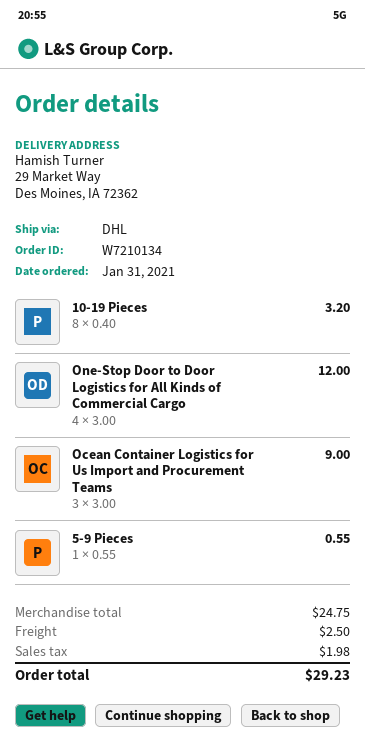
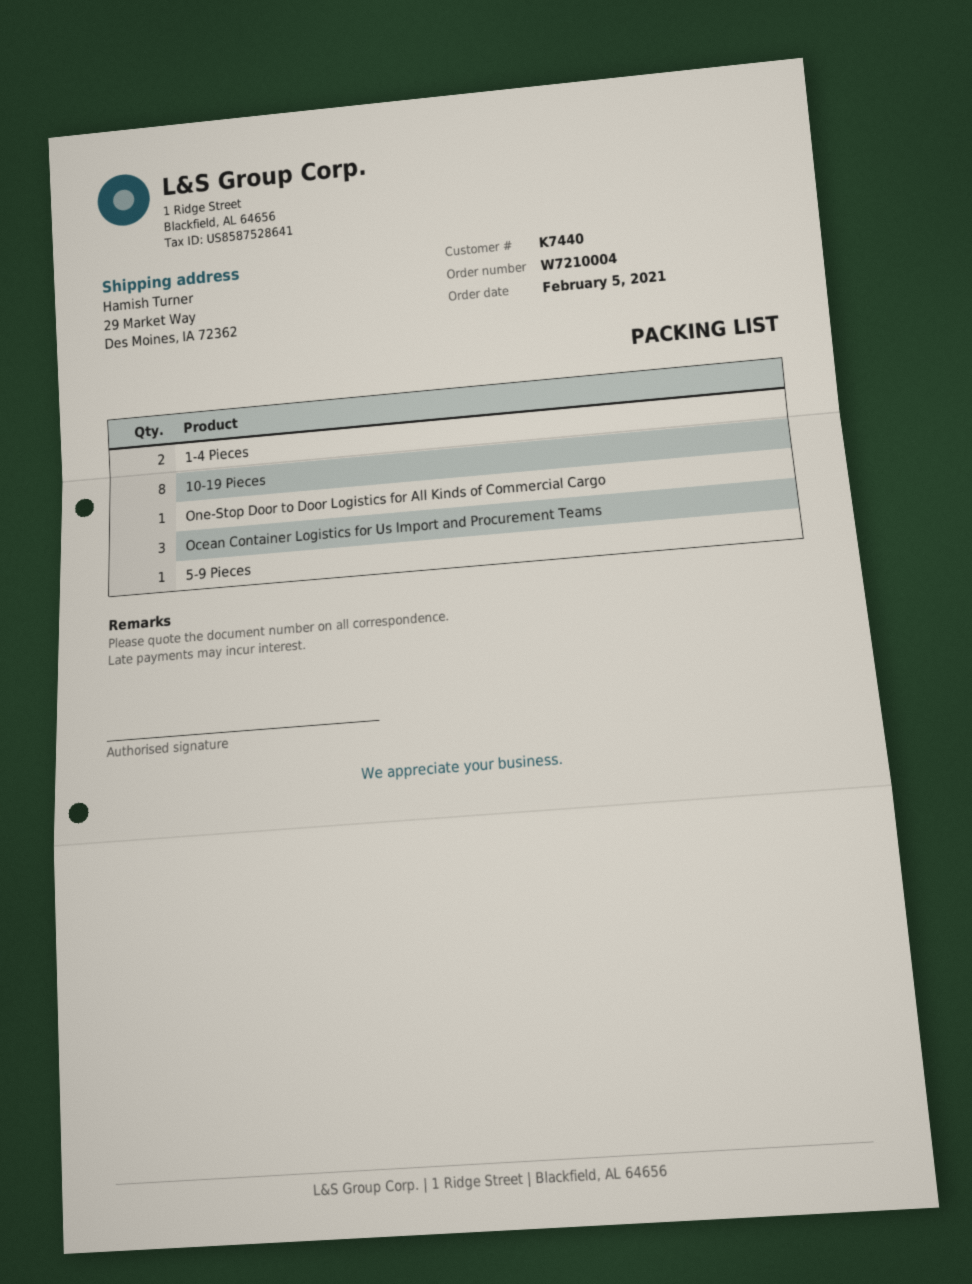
order number: W7210134 -> W7210004
order date: 2021-01-31 -> 2021-02-05
One-Stop Door to Door Logistics for All Kinds of Commercial Cargo: 4 -> 1
1-4 Pieces: none -> 2

